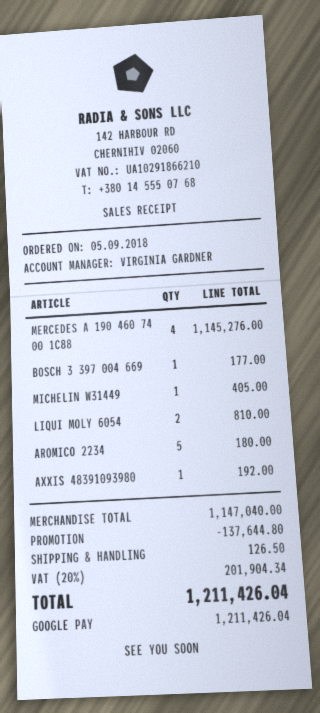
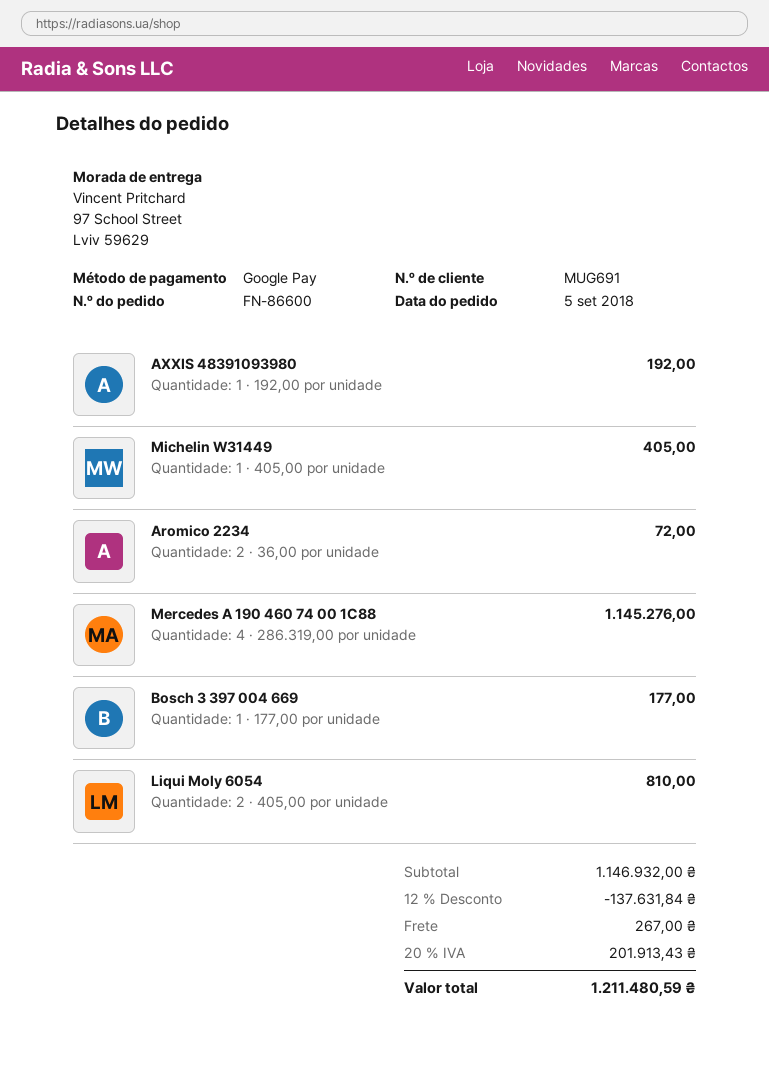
AROMICO 2234: 5 for 180.00 -> 2 for 72.00
subtotal: 1147040.00 -> 1146932.00
discount: 137644.80 -> 137631.84
shipping: 126.50 -> 267.00
tax: 20% = 201904.34 -> 20% = 201913.43
total: 1211426.04 -> 1211480.59

